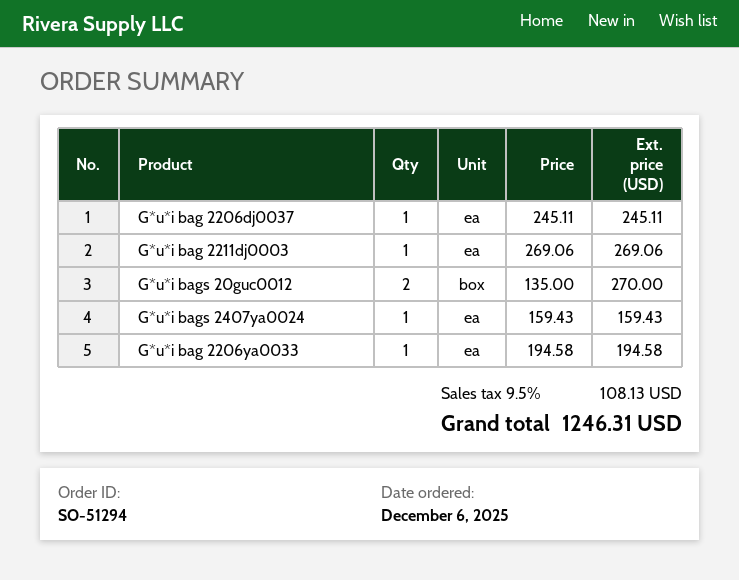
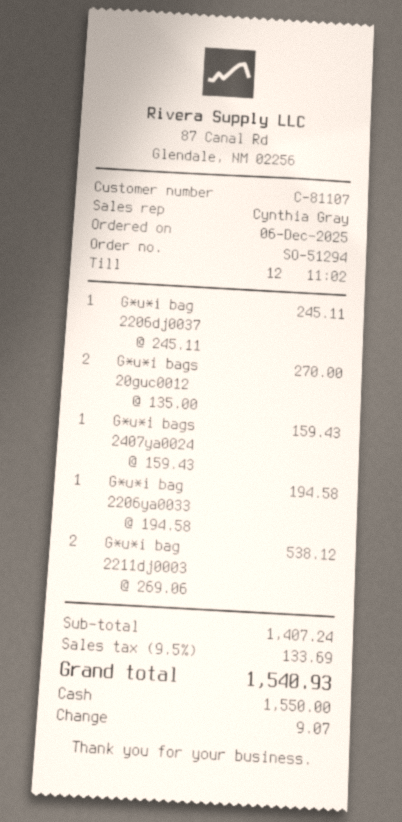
G*u*i bag 2211dj0003: 1 x 269.06 = 269.06 -> 2 x 269.06 = 538.12
tax: 9.5% = 108.13 -> 9.5% = 133.69
total: 1246.31 -> 1540.93

